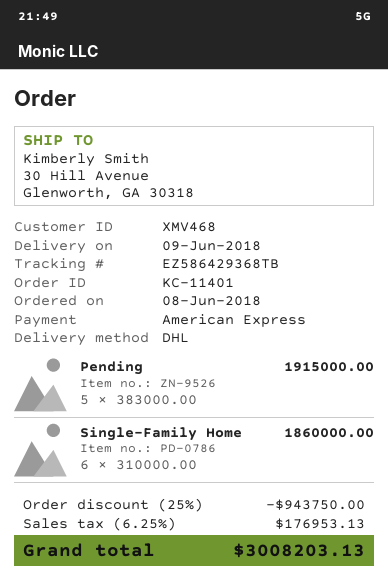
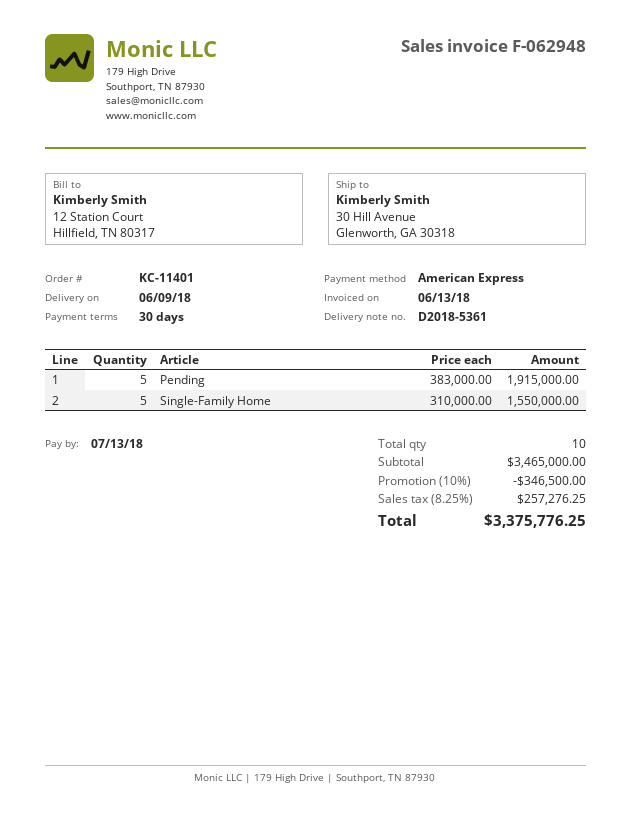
Single-Family Home: 6 x 310000.00 = 1860000.00 -> 5 x 310000.00 = 1550000.00
discount: 25% = 943750.00 -> 10% = 346500.00
tax: 6.25% = 176953.13 -> 8.25% = 257276.25
total: 3008203.13 -> 3375776.25

